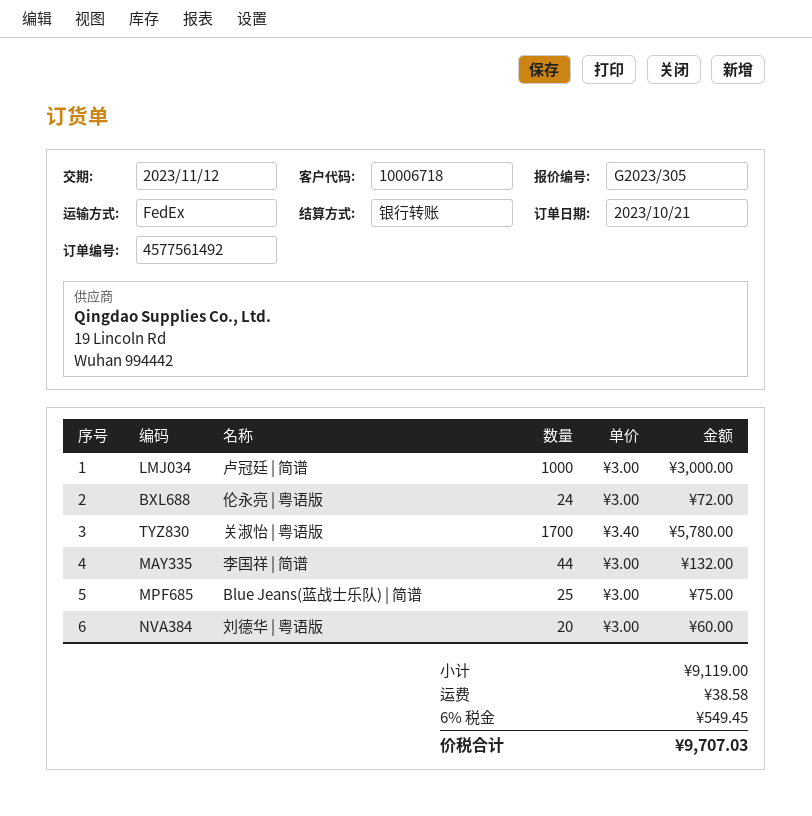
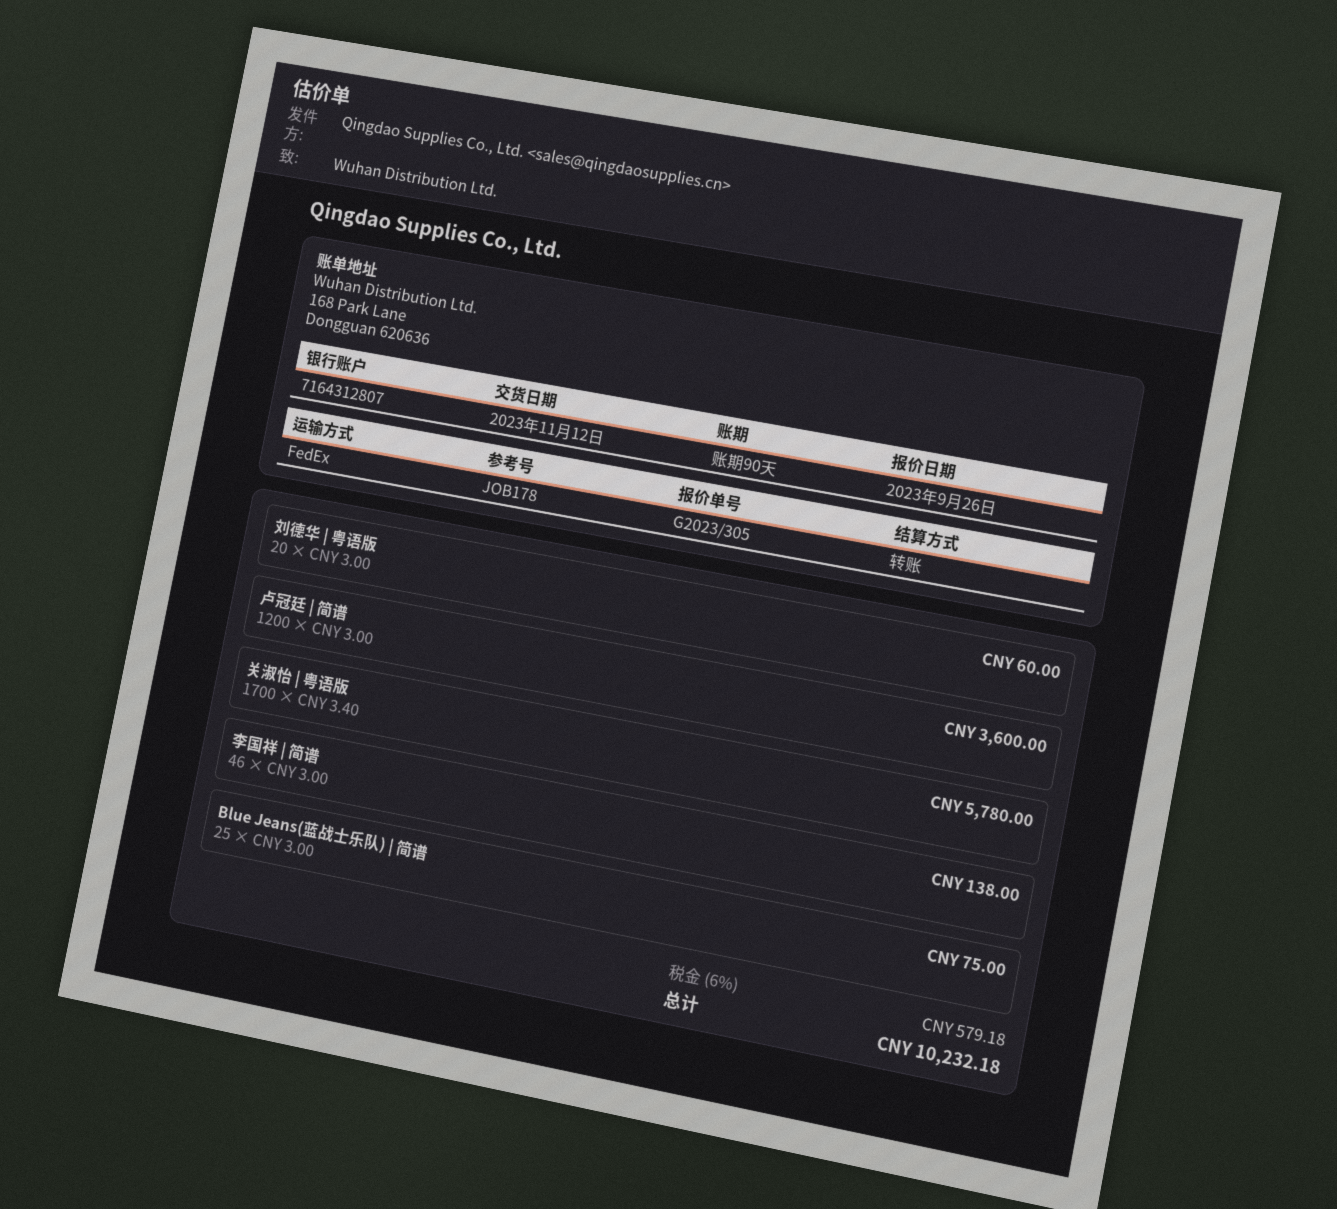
卢冠廷 | 简谱: 1000 x 3.00 = 3000.00 -> 1200 x 3.00 = 3600.00
伦永亮 | 粤语版: 24 x 3.00 = 72.00 -> none
李国祥 | 简谱: 44 x 3.00 = 132.00 -> 46 x 3.00 = 138.00
shipping: 38.58 -> none
tax: 6% = 549.45 -> 6% = 579.18
total: 9707.03 -> 10232.18

